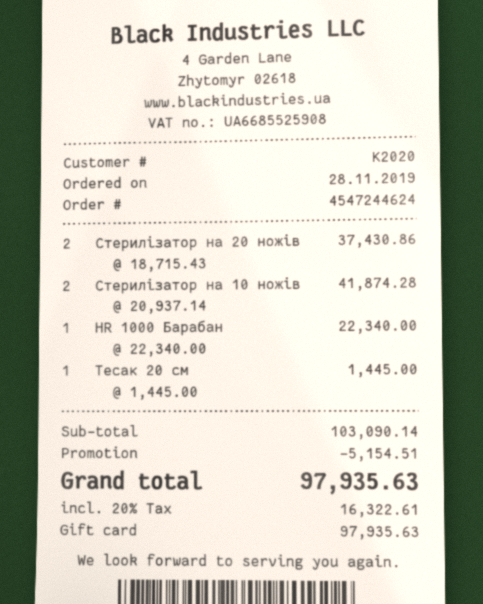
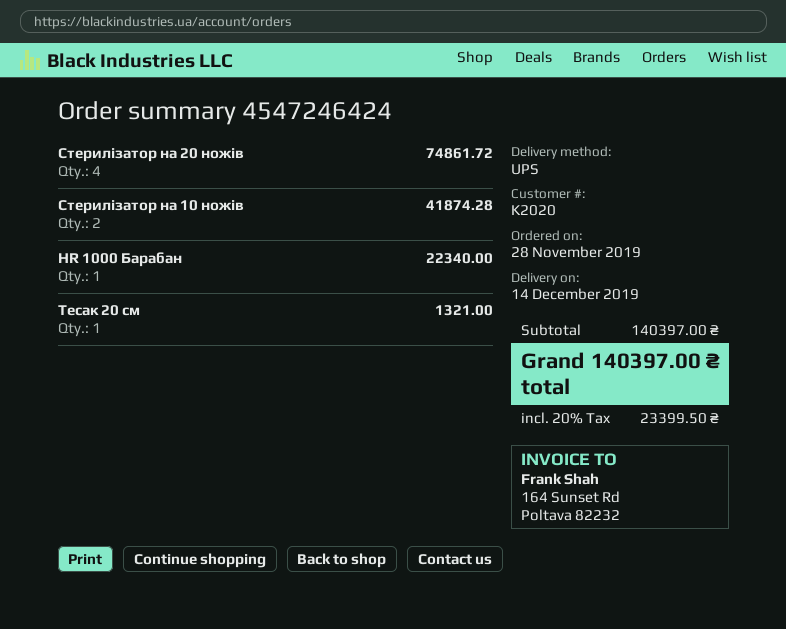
order number: 4547244624 -> 4547246424
Стерилізатор на 20 ножів: 2 for 37430.86 -> 4 for 74861.72
Тесак 20 см: 1 for 1445.00 -> 1 for 1321.00
subtotal: 103090.14 -> 140397.00
discount: 5154.51 -> none
tax: 20% = 16322.61 -> 20% = 23399.50
total: 97935.63 -> 140397.00

